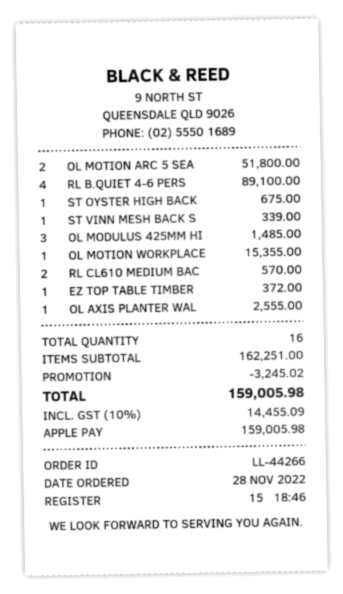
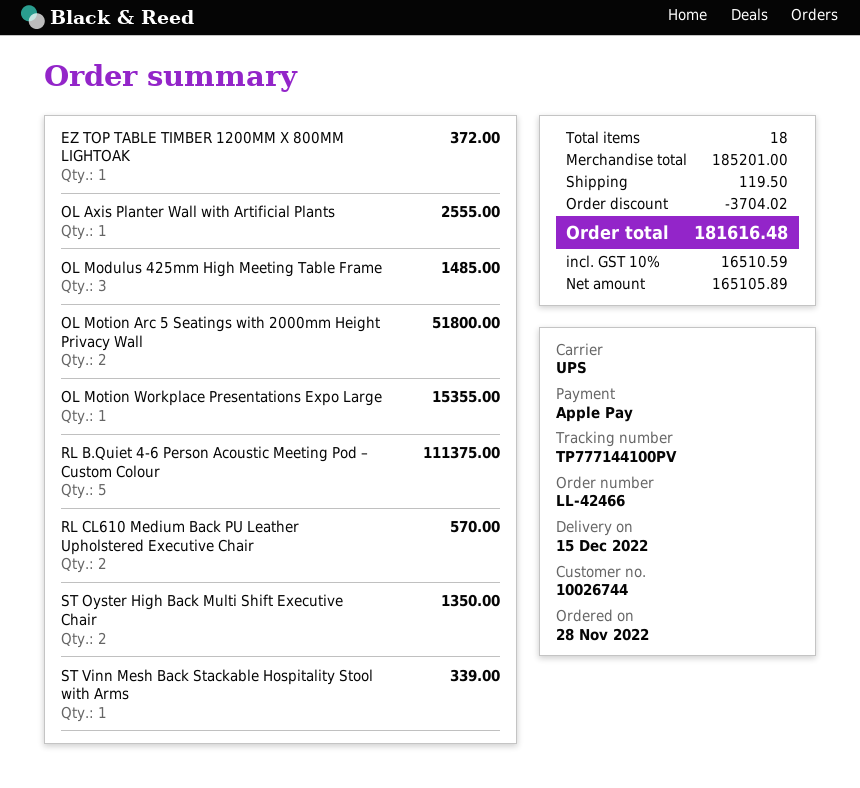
order number: LL-44266 -> LL-42466
RL B.QUIET 4-6 PERS: 4 for 89100.00 -> 5 for 111375.00
ST OYSTER HIGH BACK: 1 for 675.00 -> 2 for 1350.00
total quantity: 16 -> 18
subtotal: 162251.00 -> 185201.00
discount: 3245.02 -> 3704.02
shipping: none -> 119.50
tax: 10% = 14455.09 -> 10% = 16510.59
total: 159005.98 -> 181616.48

